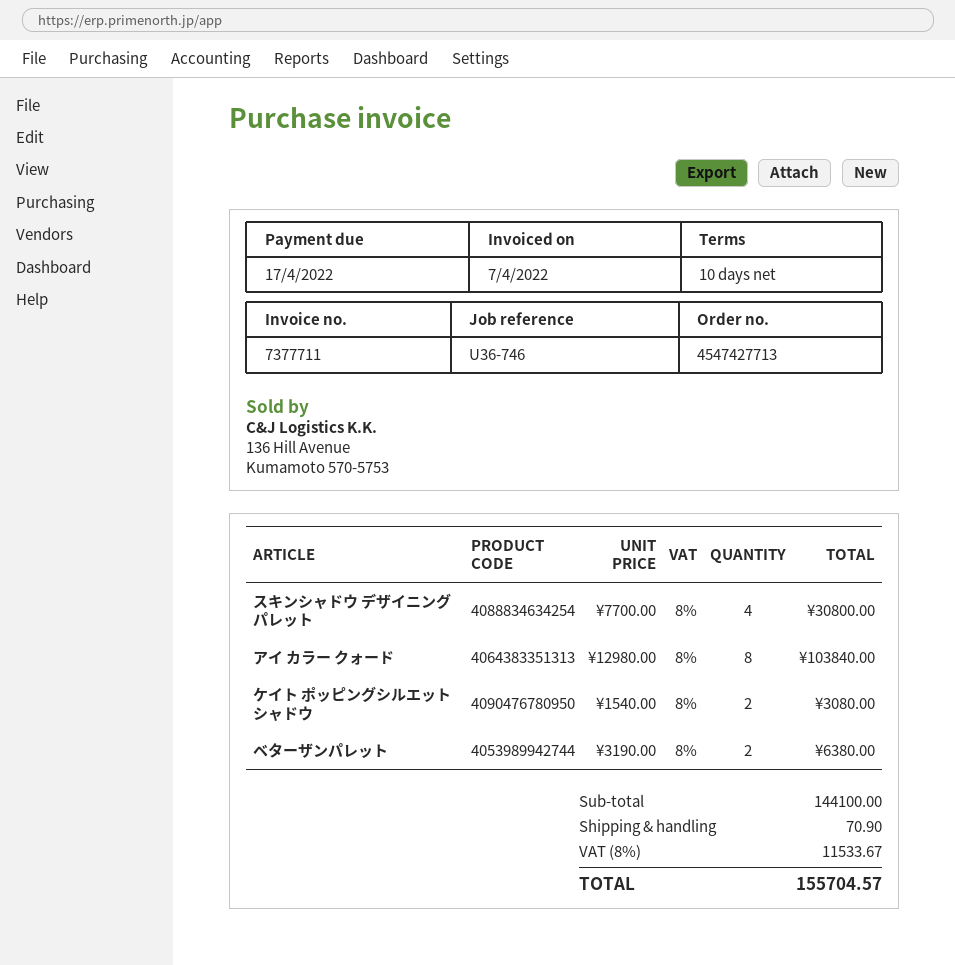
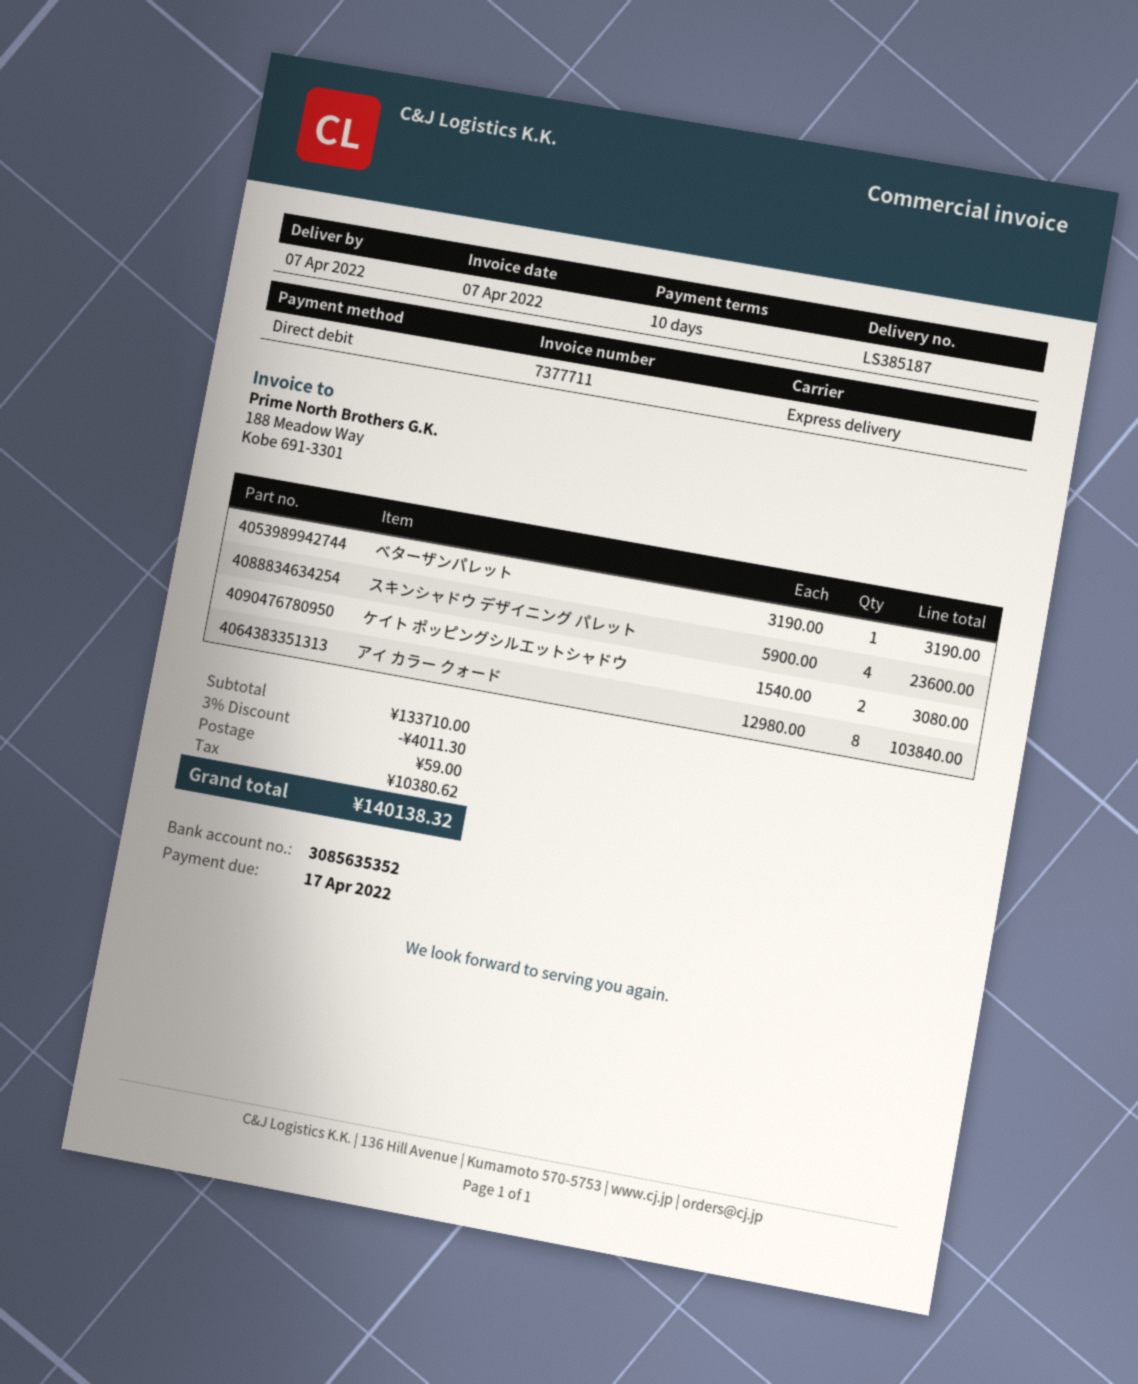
スキンシャドウ デザイニング パレット: 4 x 7700.00 = 30800.00 -> 4 x 5900.00 = 23600.00
ベターザンパレット: 2 x 3190.00 = 6380.00 -> 1 x 3190.00 = 3190.00
subtotal: 144100.00 -> 133710.00
discount: none -> 3% = 4011.30
shipping: 70.90 -> 59.00
tax: 11533.67 -> 10380.62
total: 155704.57 -> 140138.32

